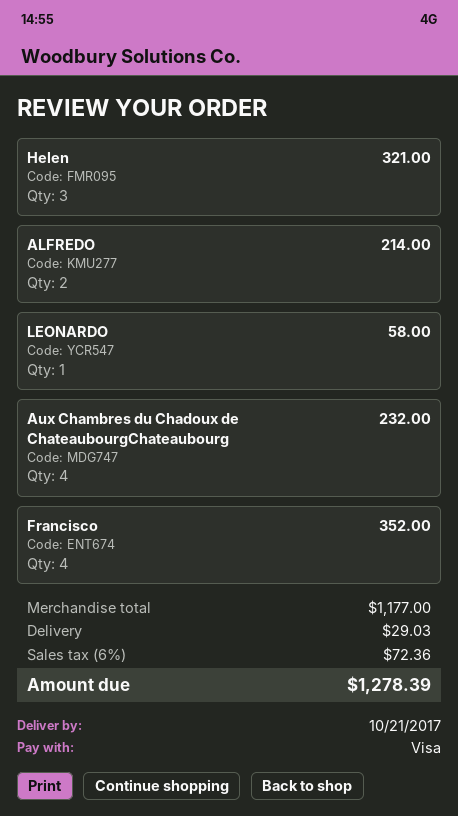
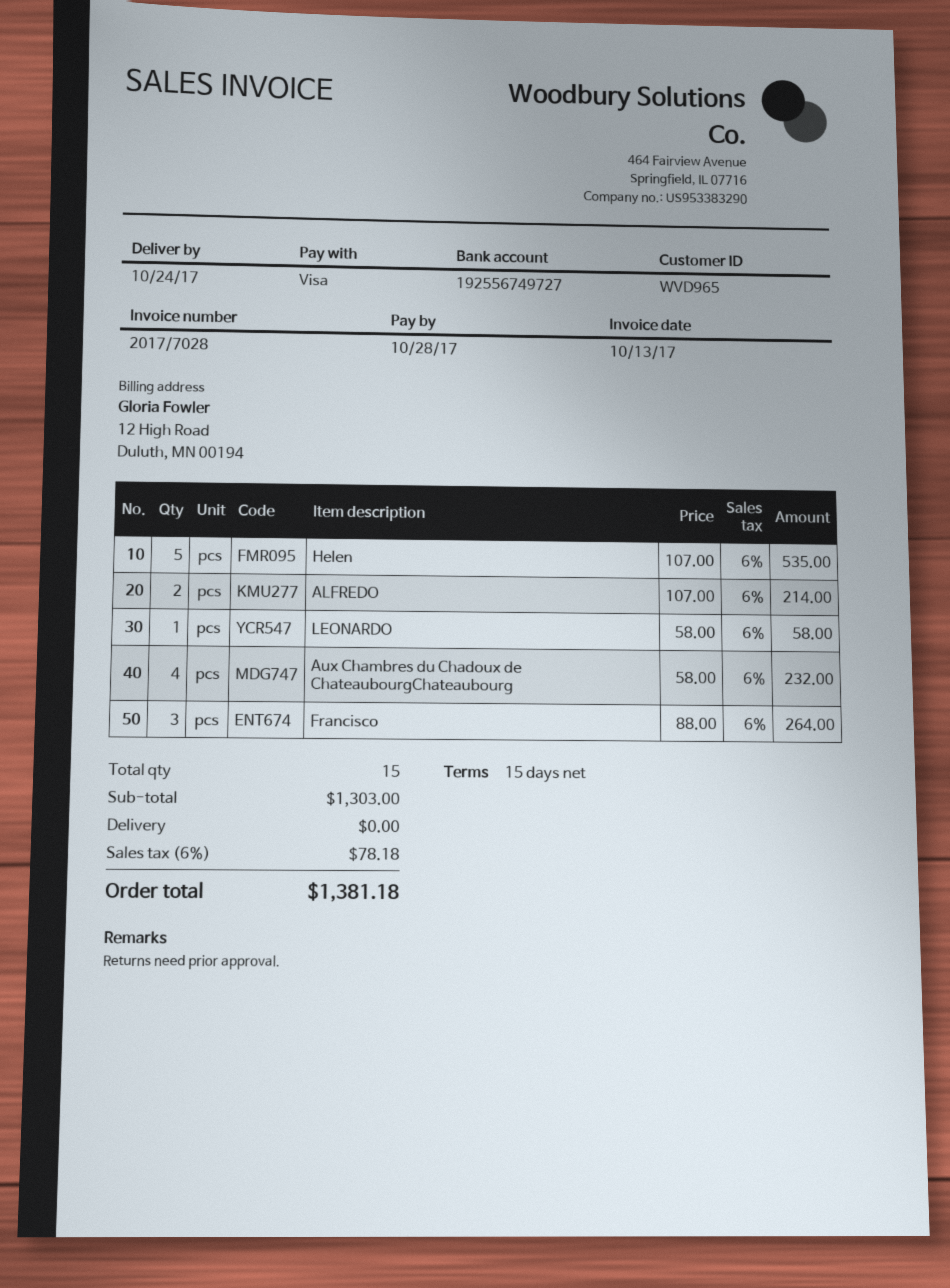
delivery date: 2017-10-21 -> 2017-10-24
Helen: 3 for 321.00 -> 5 for 535.00
Francisco: 4 for 352.00 -> 3 for 264.00
subtotal: 1177.00 -> 1303.00
shipping: 29.03 -> 0.00
tax: 6% = 72.36 -> 6% = 78.18
total: 1278.39 -> 1381.18

